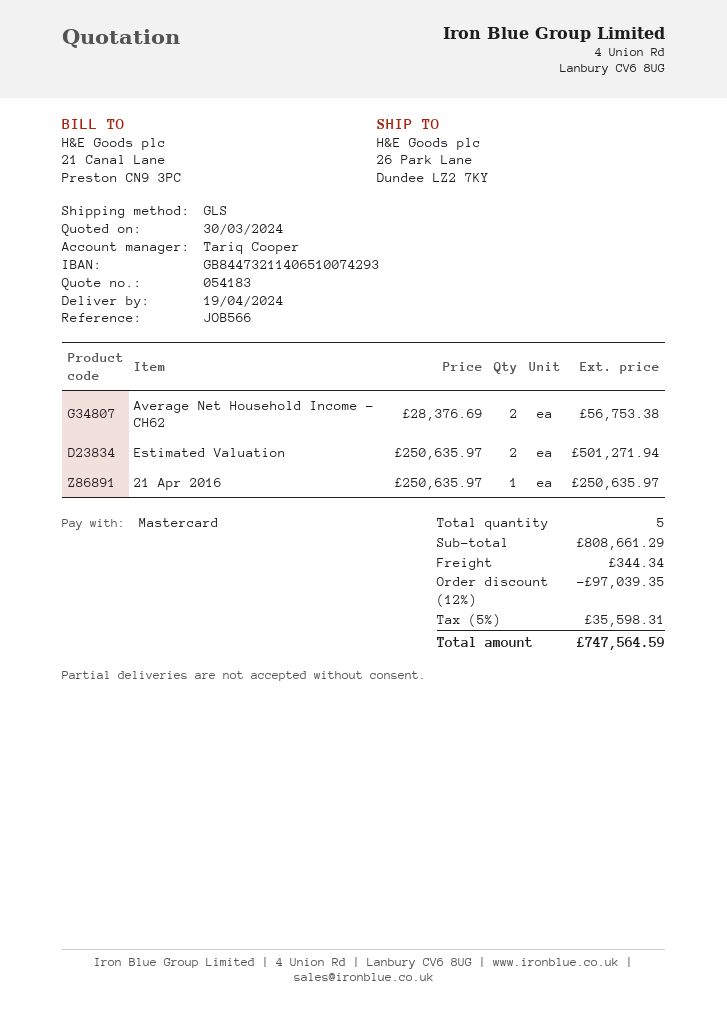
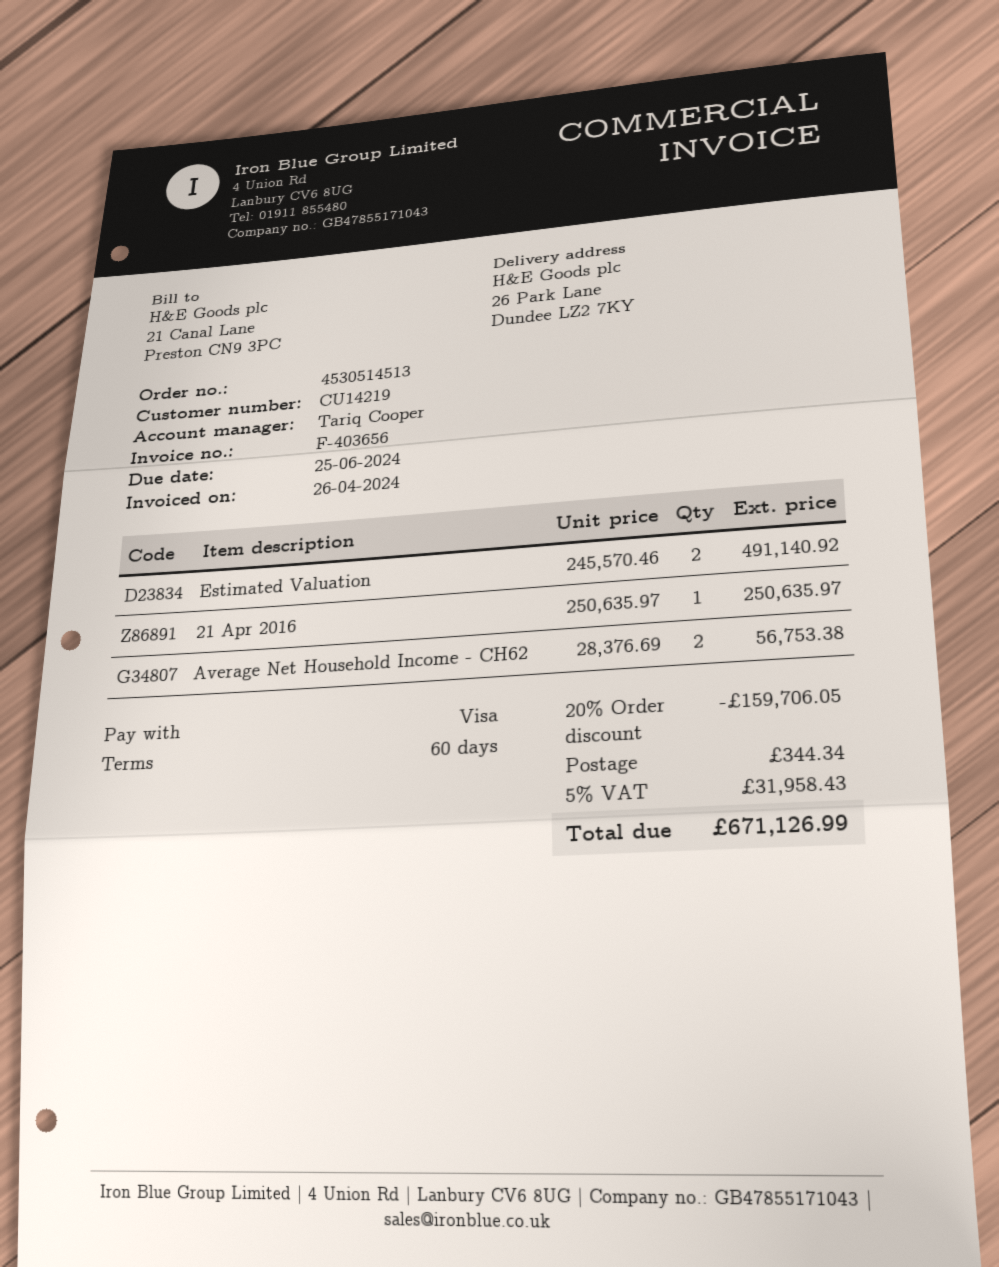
payment method: Mastercard -> Visa
Estimated Valuation: 2 x 250635.97 = 501271.94 -> 2 x 245570.46 = 491140.92
discount: 12% = 97039.35 -> 20% = 159706.05
tax: 5% = 35598.31 -> 5% = 31958.43
total: 747564.59 -> 671126.99

